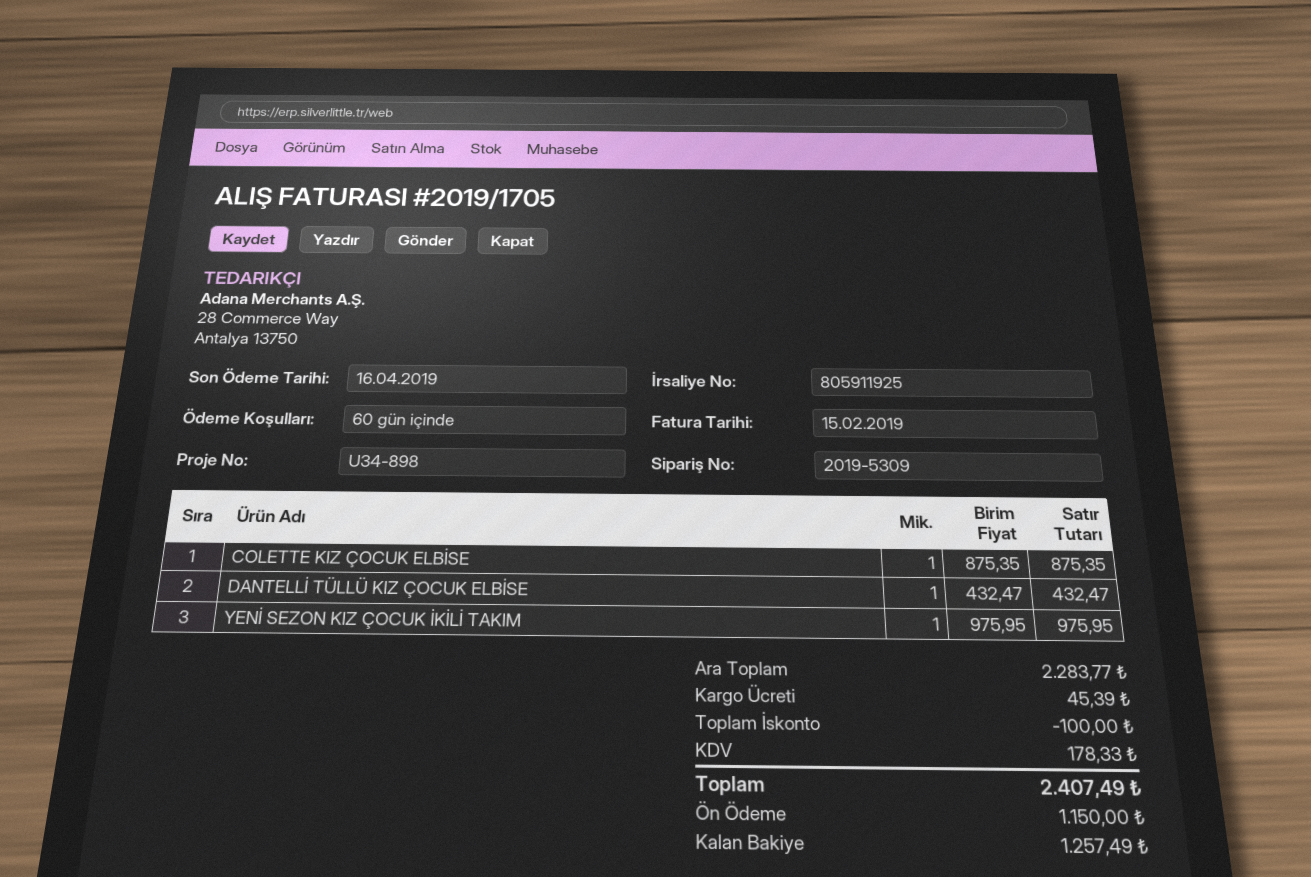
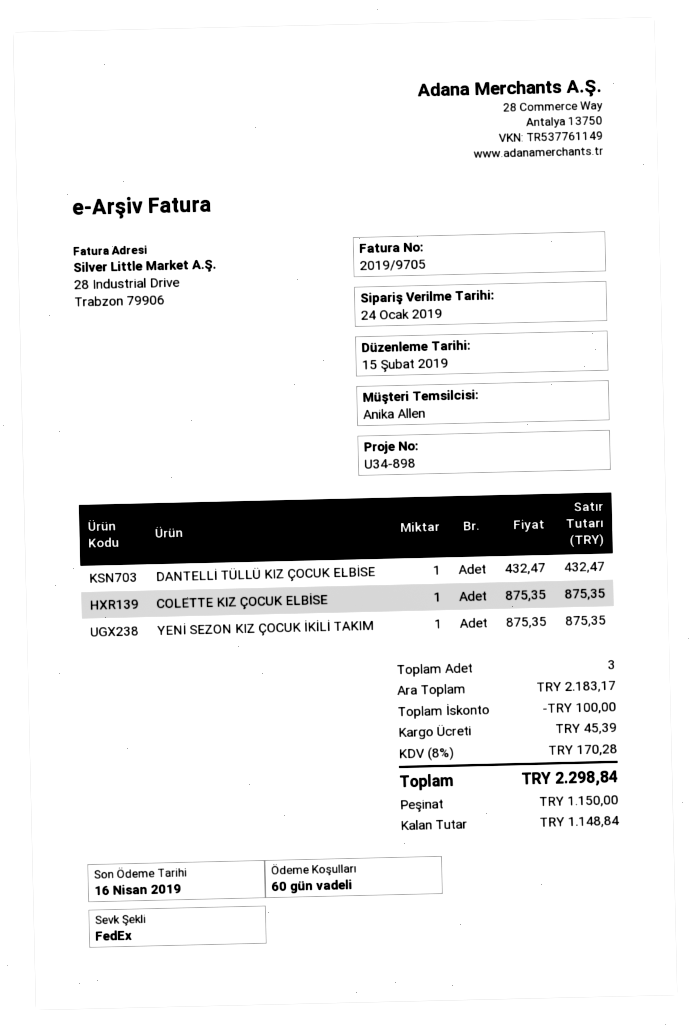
invoice number: 2019/1705 -> 2019/9705
YENİ SEZON KIZ ÇOCUK İKİLİ TAKIM: 1 x 975.95 = 975.95 -> 1 x 875.35 = 875.35
subtotal: 2283.77 -> 2183.17
tax: 178.33 -> 170.28
total: 2407.49 -> 2298.84
balance: 1257.49 -> 1148.84

